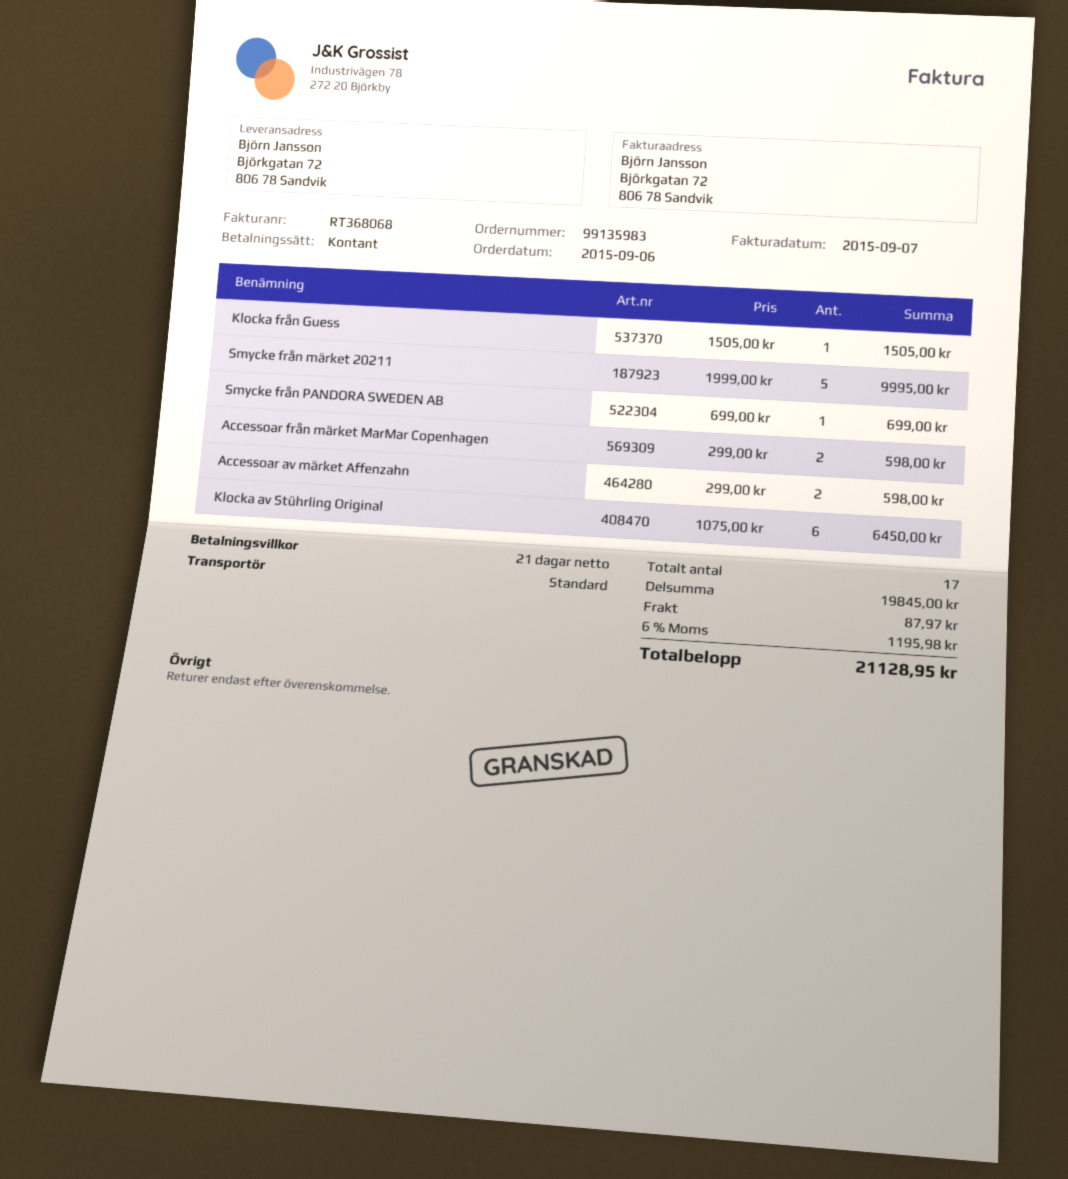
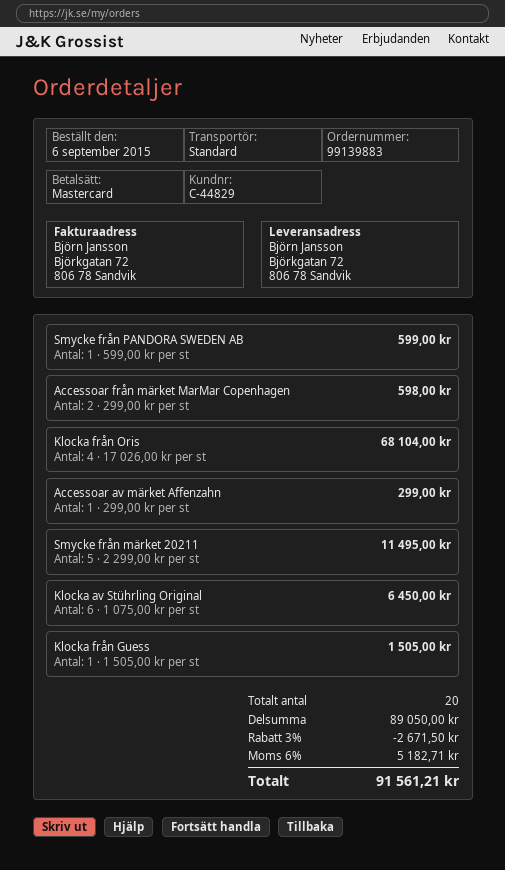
order number: 99135983 -> 99139883
payment method: cash -> Mastercard
Smycke från märket 20211: 5 x 1999.00 = 9995.00 -> 5 x 2299.00 = 11495.00
Smycke från PANDORA SWEDEN AB: 1 x 699.00 = 699.00 -> 1 x 599.00 = 599.00
Accessoar av märket Affenzahn: 2 x 299.00 = 598.00 -> 1 x 299.00 = 299.00
Klocka från Oris: none -> 4 x 17026.00 = 68104.00
total quantity: 17 -> 20
subtotal: 19845.00 -> 89050.00
discount: none -> 3% = 2671.50
shipping: 87.97 -> none
tax: 6% = 1195.98 -> 6% = 5182.71
total: 21128.95 -> 91561.21

